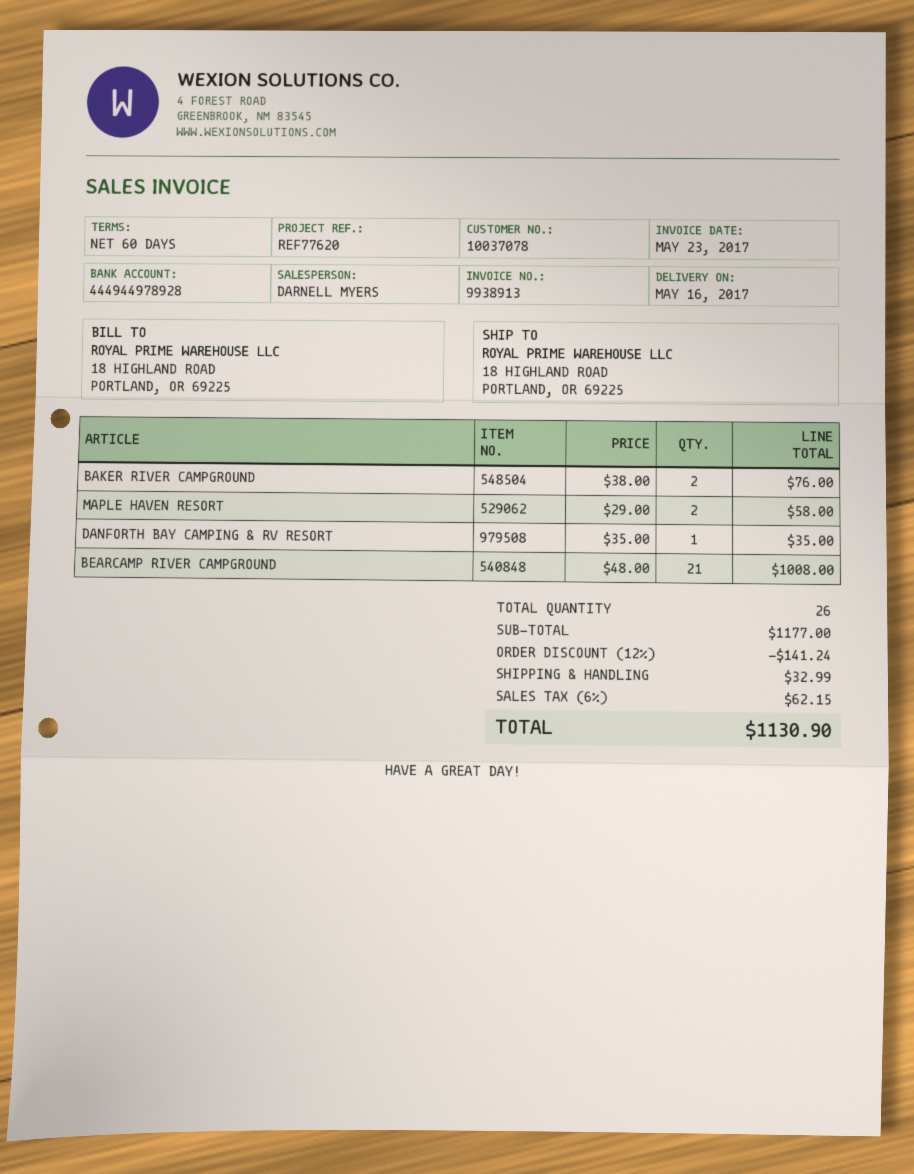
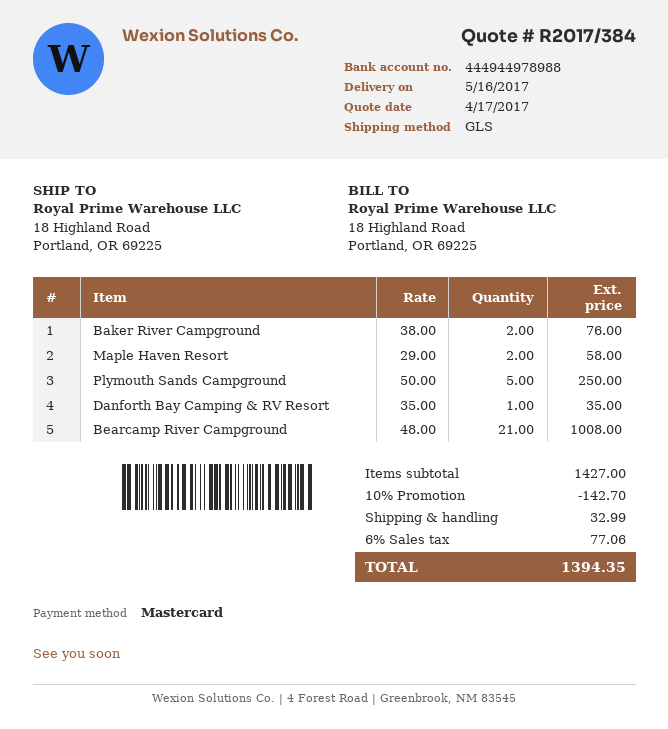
bank account: 444944978928 -> 444944978988
Plymouth Sands Campground: none -> 5 x 50.00 = 250.00
subtotal: 1177.00 -> 1427.00
discount: 12% = 141.24 -> 10% = 142.70
tax: 6% = 62.15 -> 6% = 77.06
total: 1130.90 -> 1394.35

